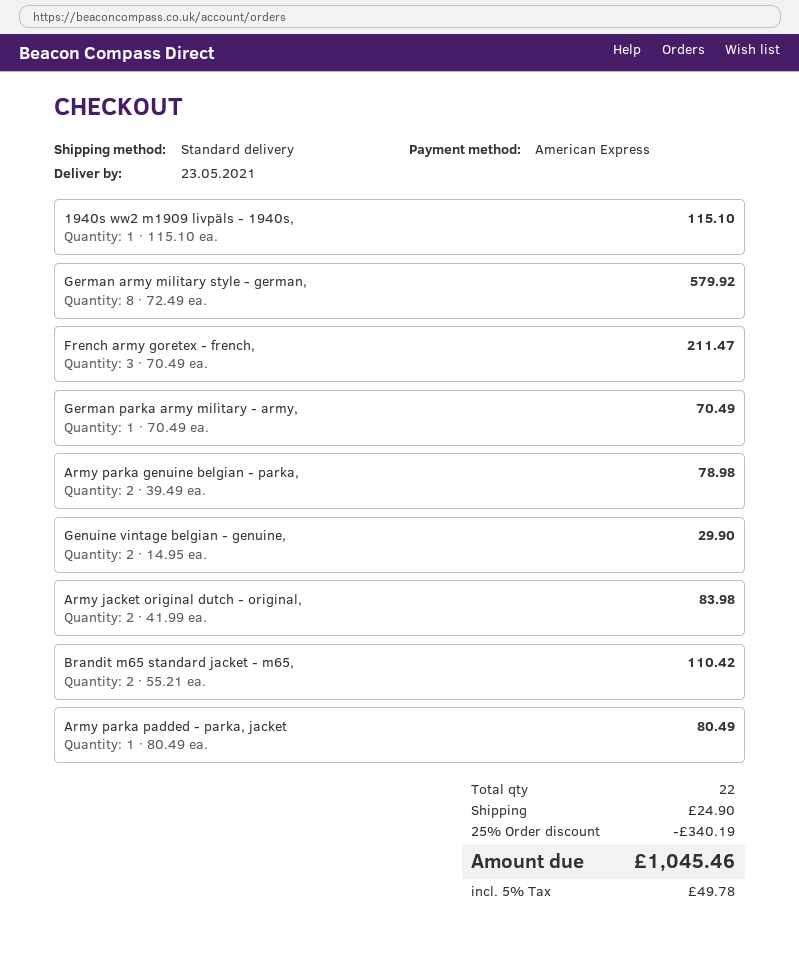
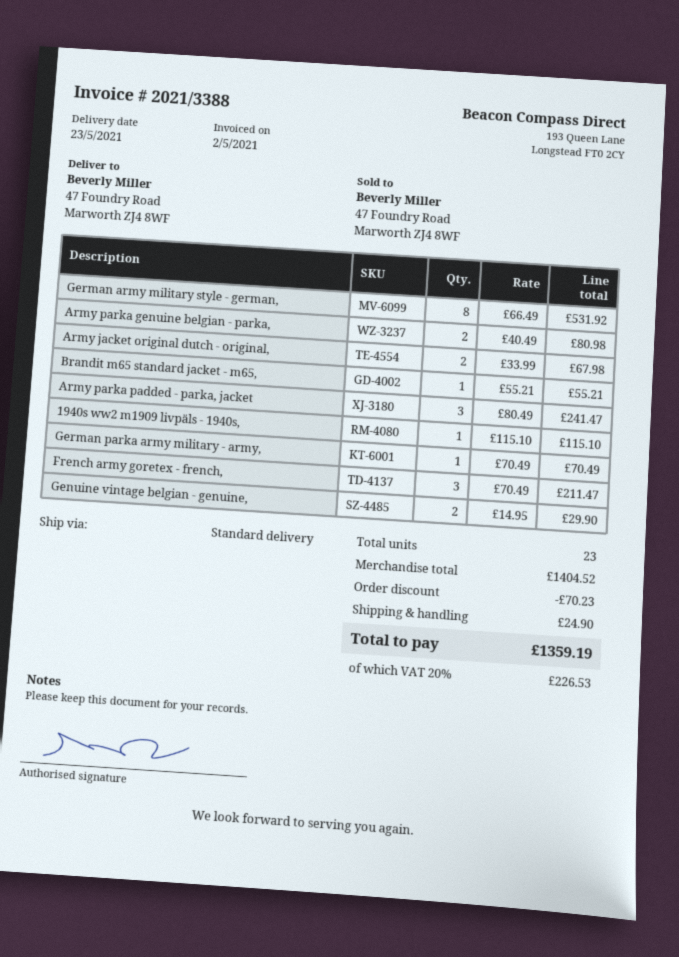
German army military style - german,: 8 x 72.49 = 579.92 -> 8 x 66.49 = 531.92
Army parka genuine belgian - parka,: 2 x 39.49 = 78.98 -> 2 x 40.49 = 80.98
Army jacket original dutch - original,: 2 x 41.99 = 83.98 -> 2 x 33.99 = 67.98
Brandit m65 standard jacket - m65,: 2 x 55.21 = 110.42 -> 1 x 55.21 = 55.21
Army parka padded - parka, jacket: 1 x 80.49 = 80.49 -> 3 x 80.49 = 241.47
total quantity: 22 -> 23
discount: 340.19 -> 70.23
tax: 5% = 49.78 -> 20% = 226.53
total: 1045.46 -> 1359.19

